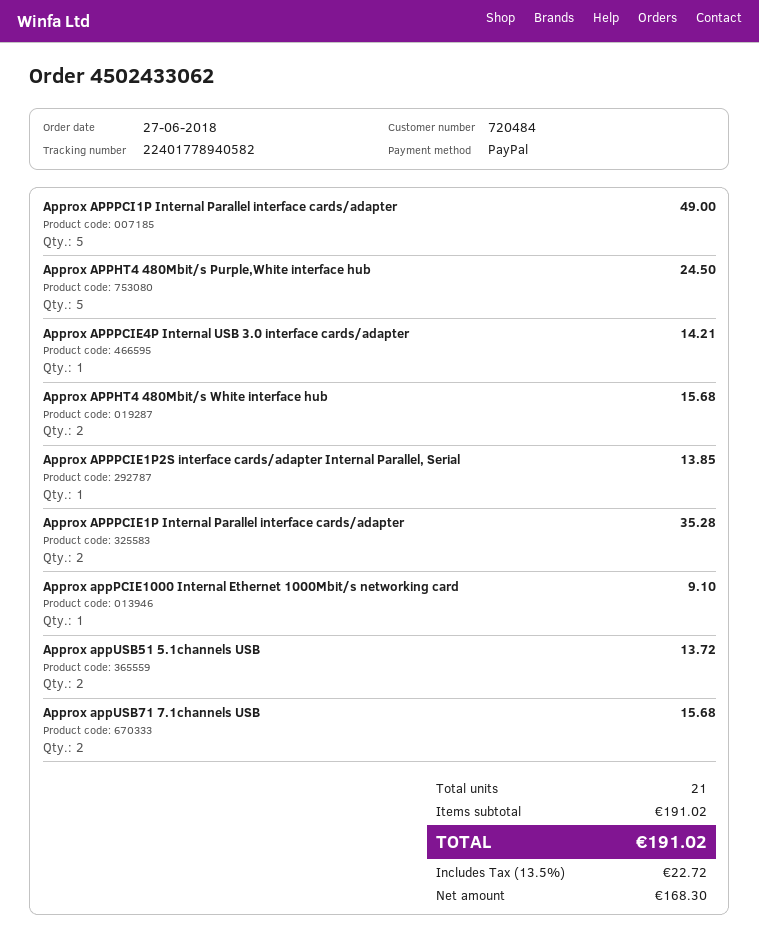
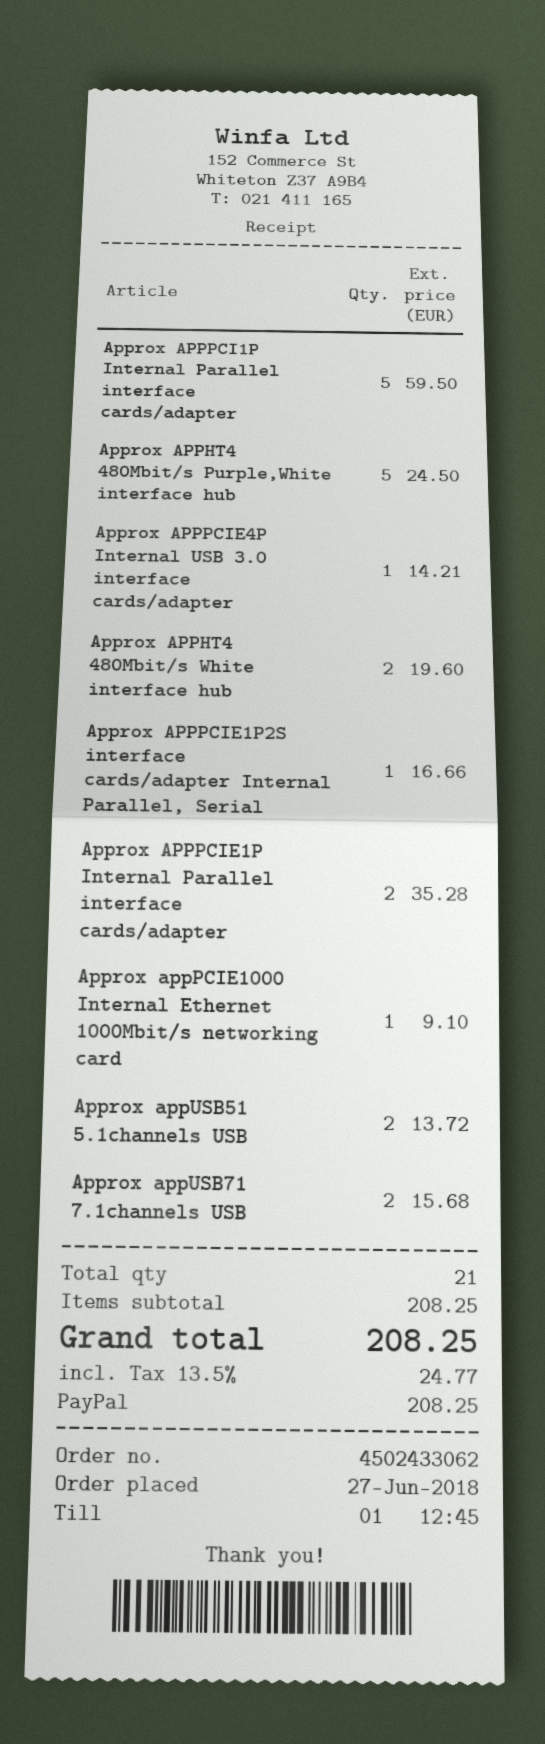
Approx APPPCI1P Internal Parallel interface cards/adapter: 5 for 49.00 -> 5 for 59.50
Approx APPHT4 480Mbit/s White interface hub: 2 for 15.68 -> 2 for 19.60
Approx APPPCIE1P2S interface cards/adapter Internal Parallel, Serial: 1 for 13.85 -> 1 for 16.66
subtotal: 191.02 -> 208.25
tax: 13.5% = 22.72 -> 13.5% = 24.77
total: 191.02 -> 208.25

